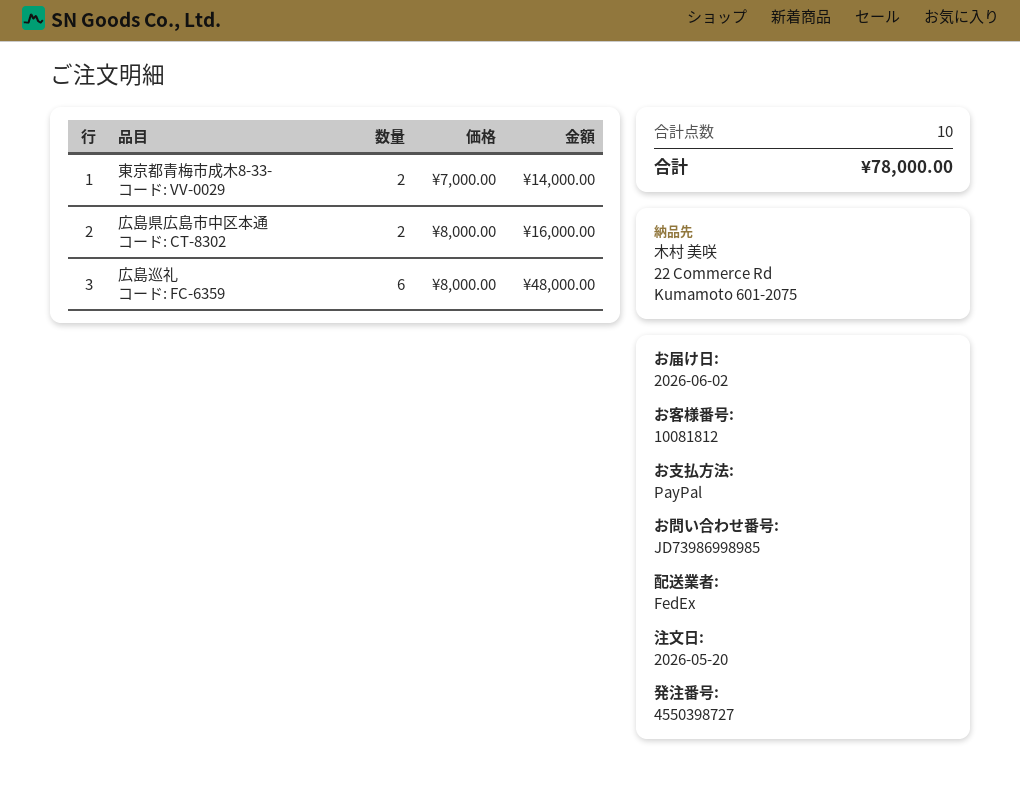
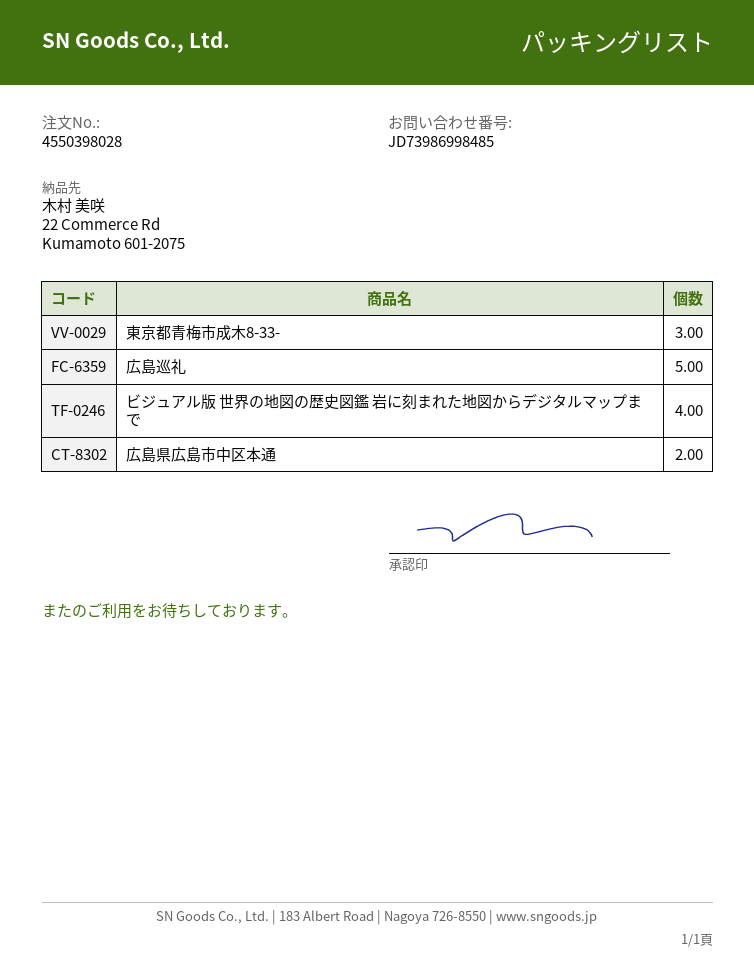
order number: 4550398727 -> 4550398028
tracking number: JD73986998985 -> JD73986998485
東京都青梅市成木8-33-: 2 -> 3
広島巡礼: 6 -> 5
ビジュアル版 世界の地図の歴史図鑑 岩に刻まれた地図からデジタルマップまで: none -> 4

